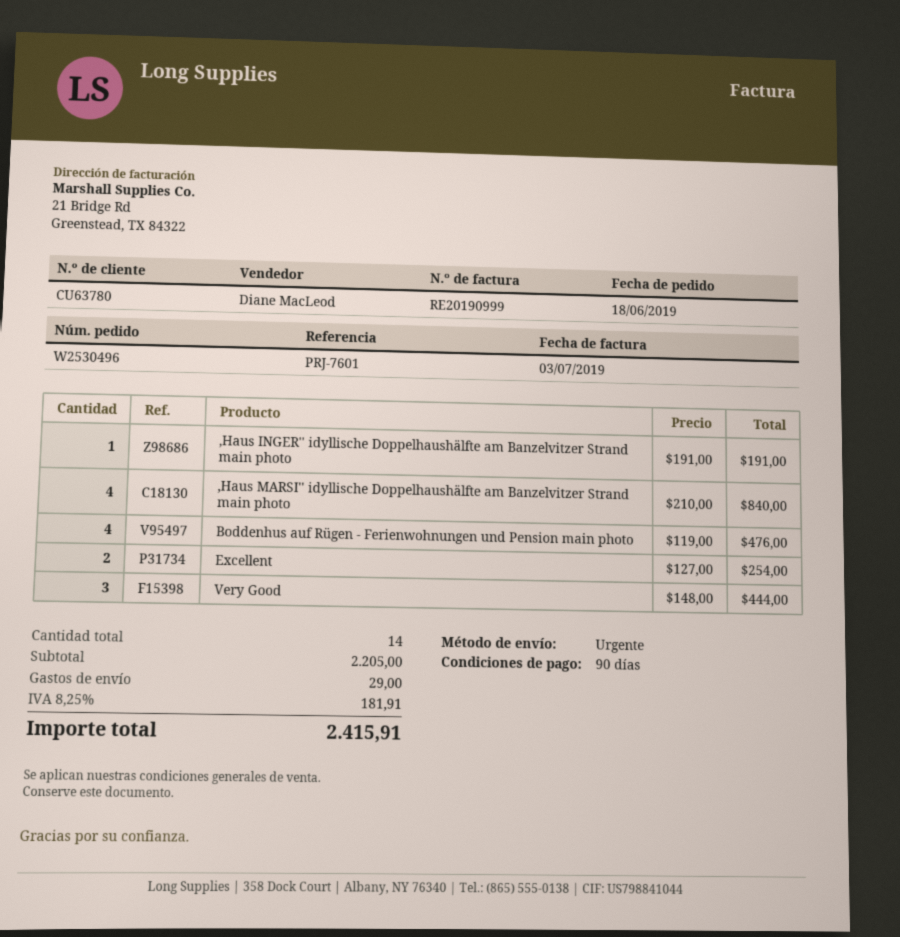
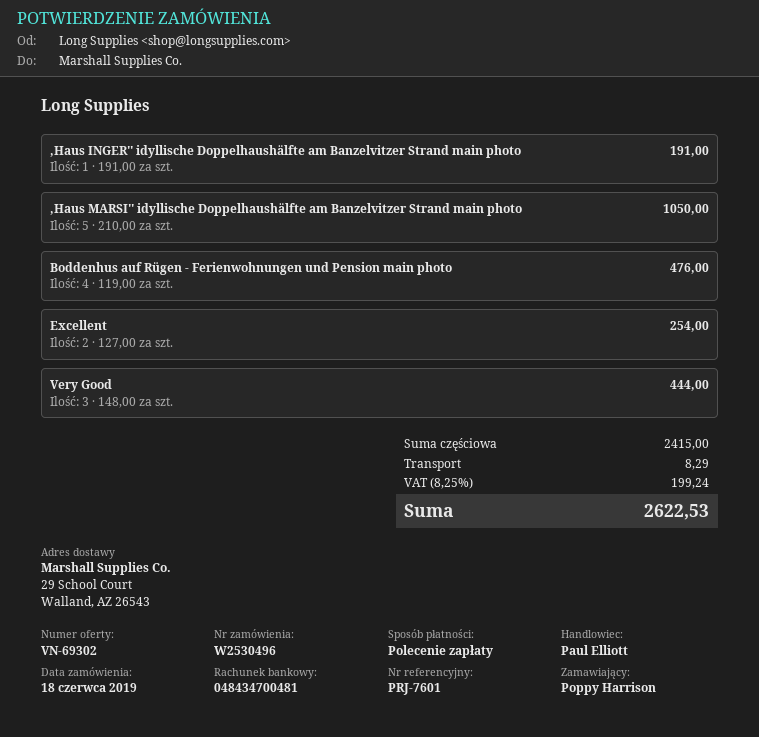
sales rep: Diane MacLeod -> Paul Elliott
,Haus MARSI'' idyllische Doppelhaushälfte am Banzelvitzer Strand main photo: 4 x 210.00 = 840.00 -> 5 x 210.00 = 1050.00
subtotal: 2205.00 -> 2415.00
shipping: 29.00 -> 8.29
tax: 8.25% = 181.91 -> 8.25% = 199.24
total: 2415.91 -> 2622.53

